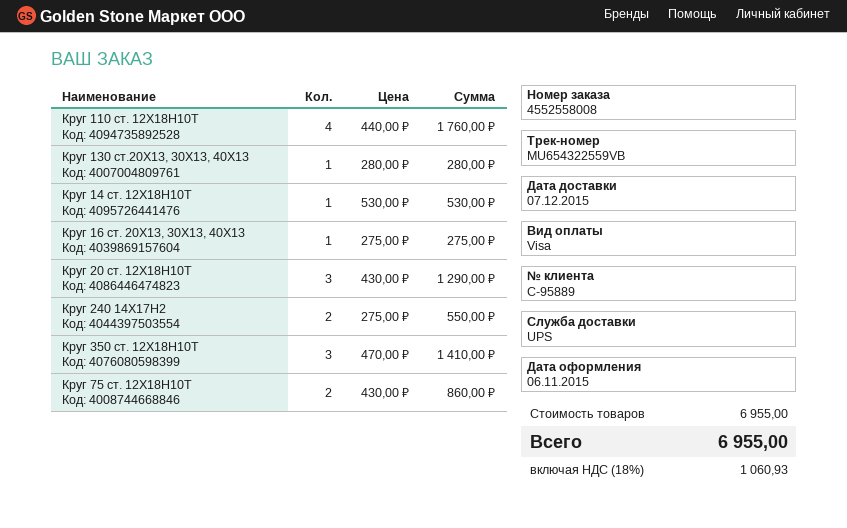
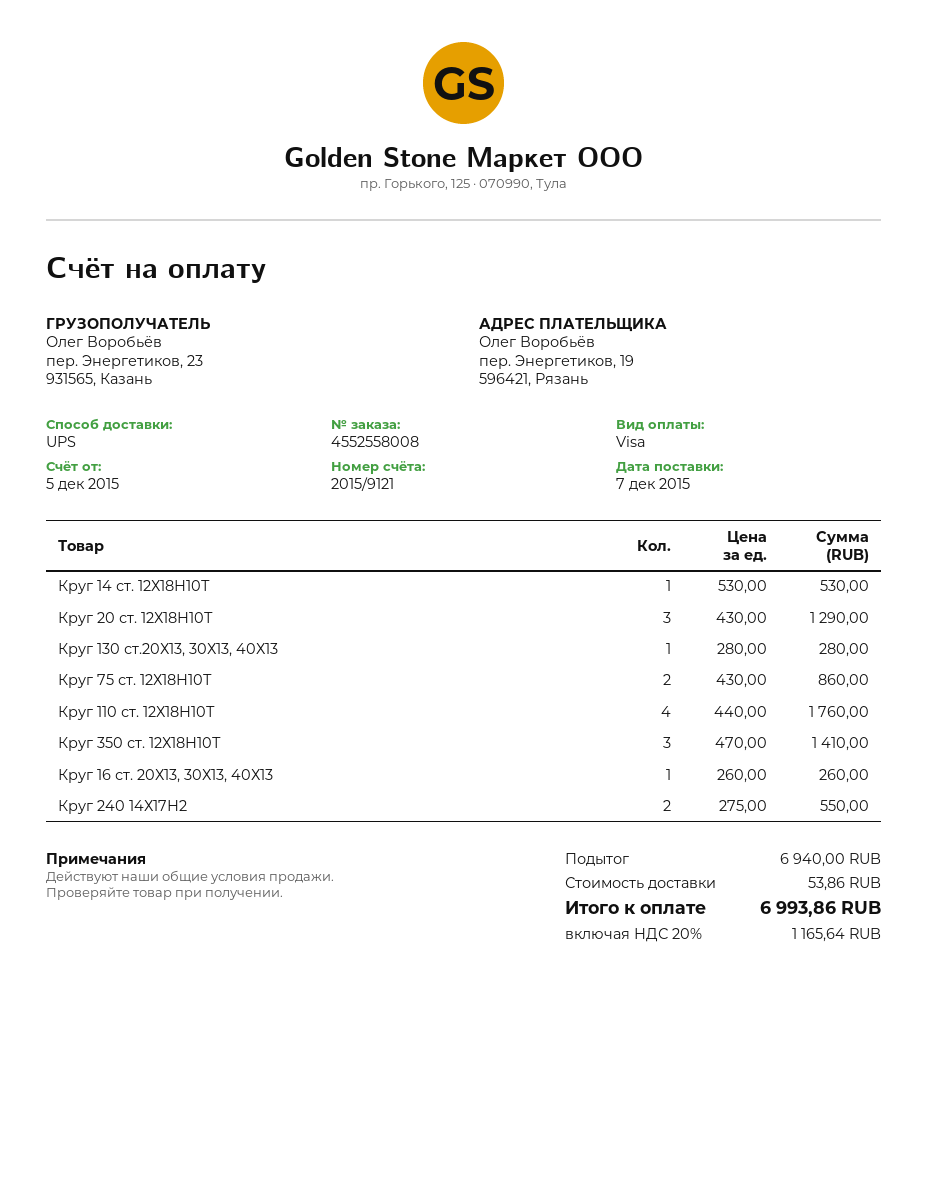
Круг 16 ст. 20Х13, 30Х13, 40Х13: 1 x 275.00 = 275.00 -> 1 x 260.00 = 260.00
subtotal: 6955.00 -> 6940.00
shipping: none -> 53.86
tax: 18% = 1060.93 -> 20% = 1165.64
total: 6955.00 -> 6993.86

